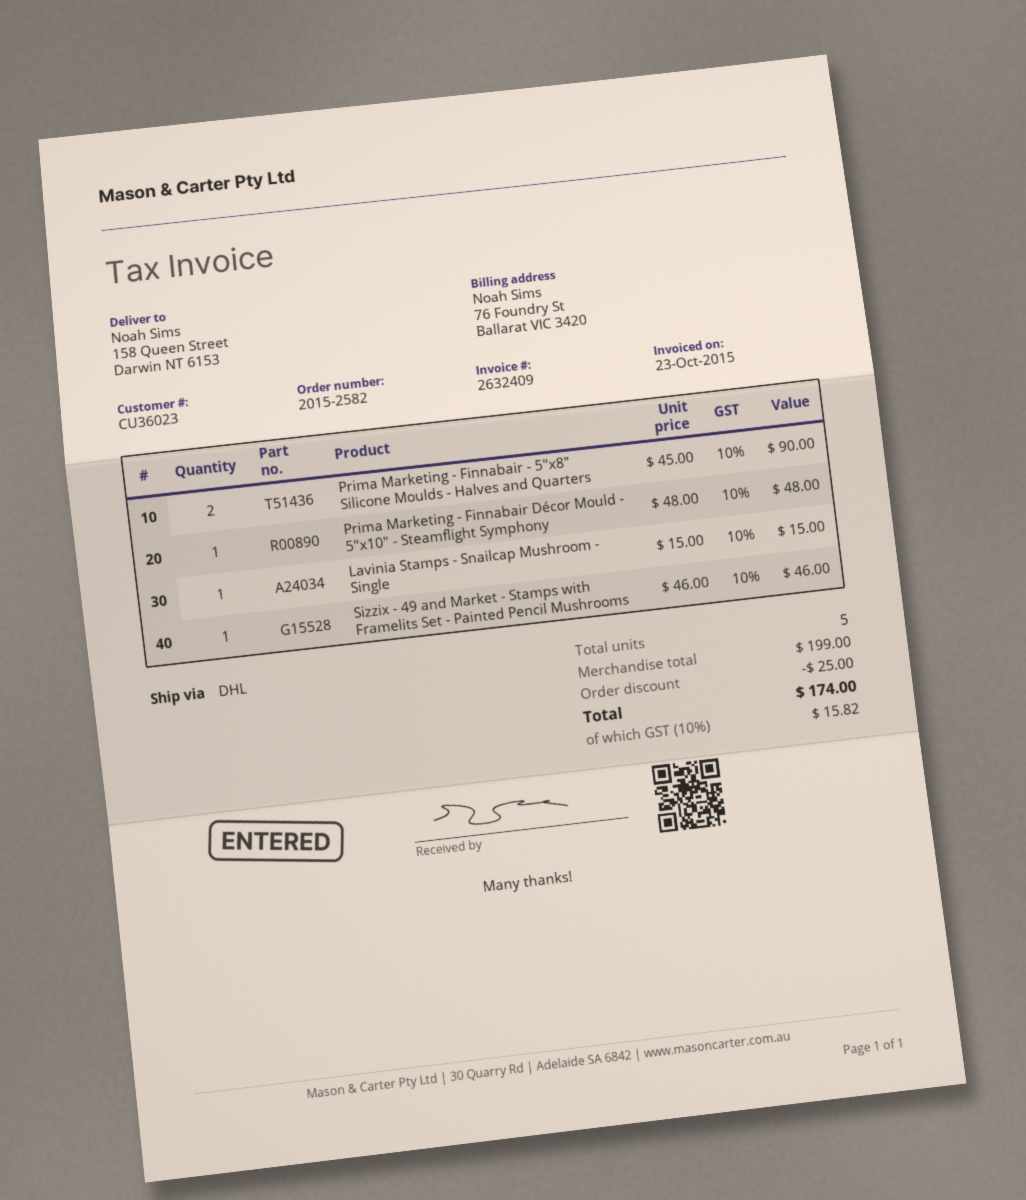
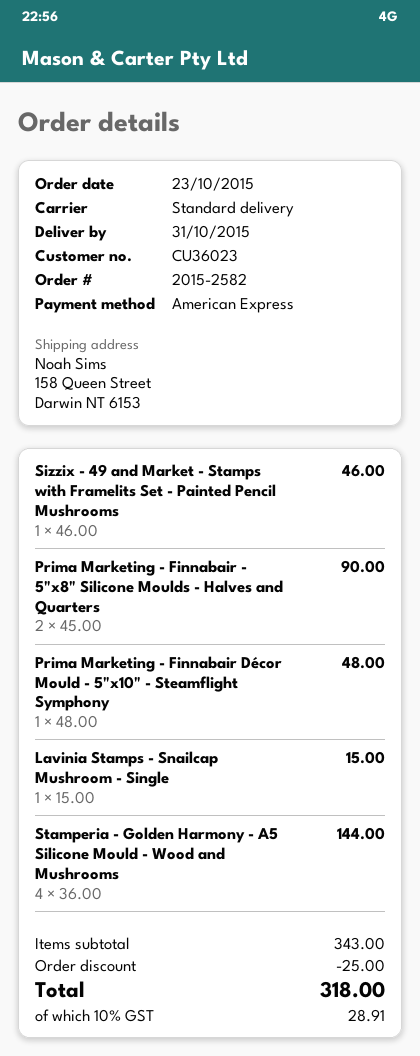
shipping method: DHL -> standard
Stamperia - Golden Harmony - A5 Silicone Mould - Wood and Mushrooms: none -> 4 x 36.00 = 144.00
subtotal: 199.00 -> 343.00
tax: 10% = 15.82 -> 10% = 28.91
total: 174.00 -> 318.00

